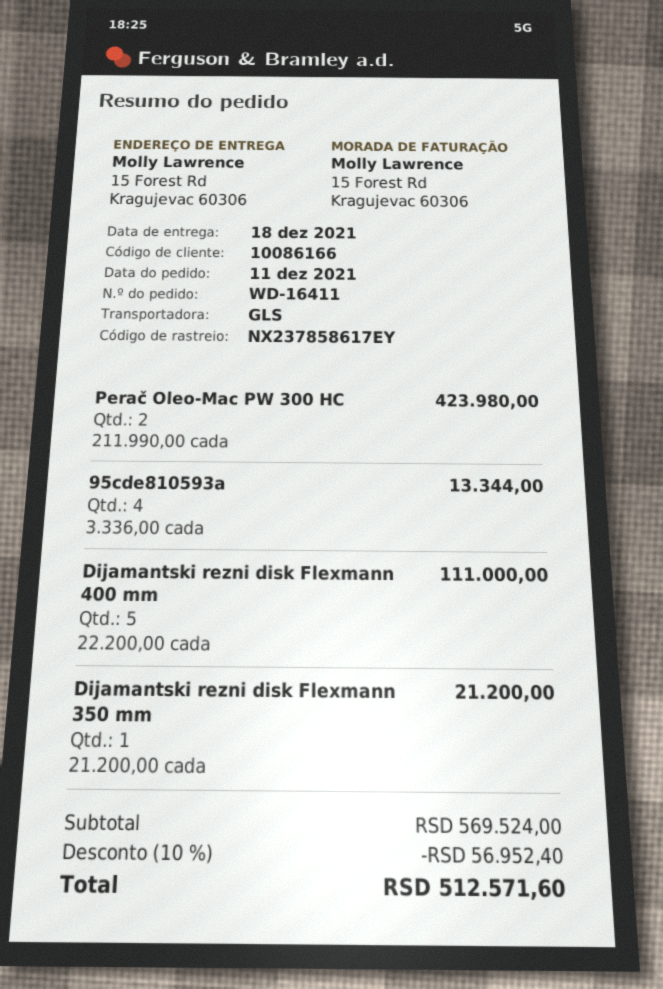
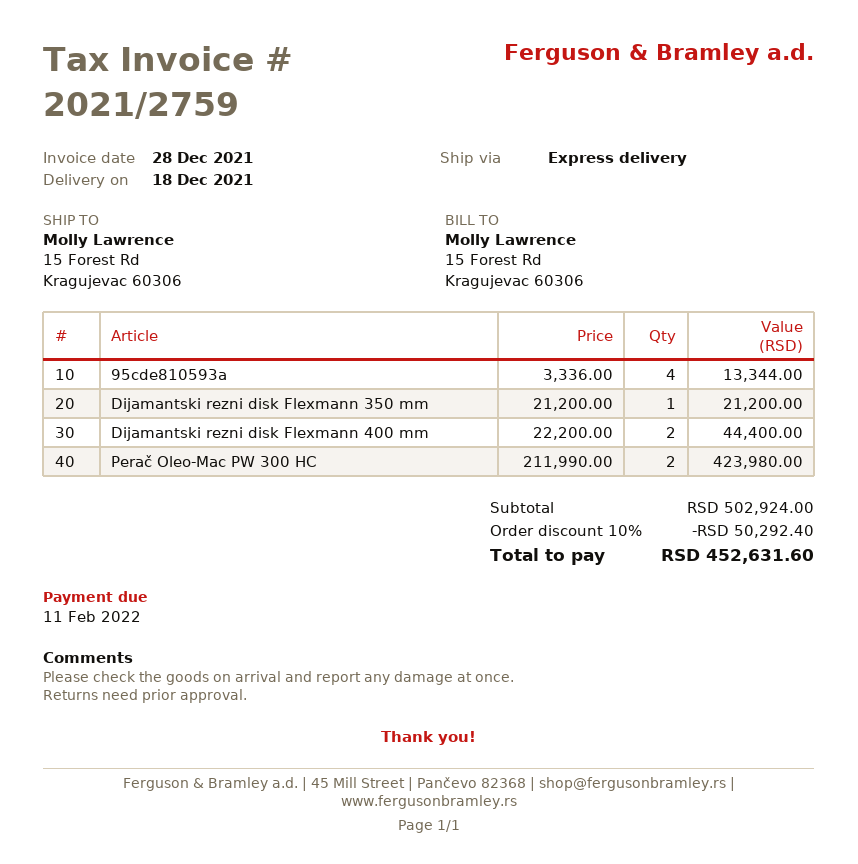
shipping method: GLS -> express
Dijamantski rezni disk Flexmann 400 mm: 5 x 22200.00 = 111000.00 -> 2 x 22200.00 = 44400.00
subtotal: 569524.00 -> 502924.00
discount: 10% = 56952.40 -> 10% = 50292.40
total: 512571.60 -> 452631.60

